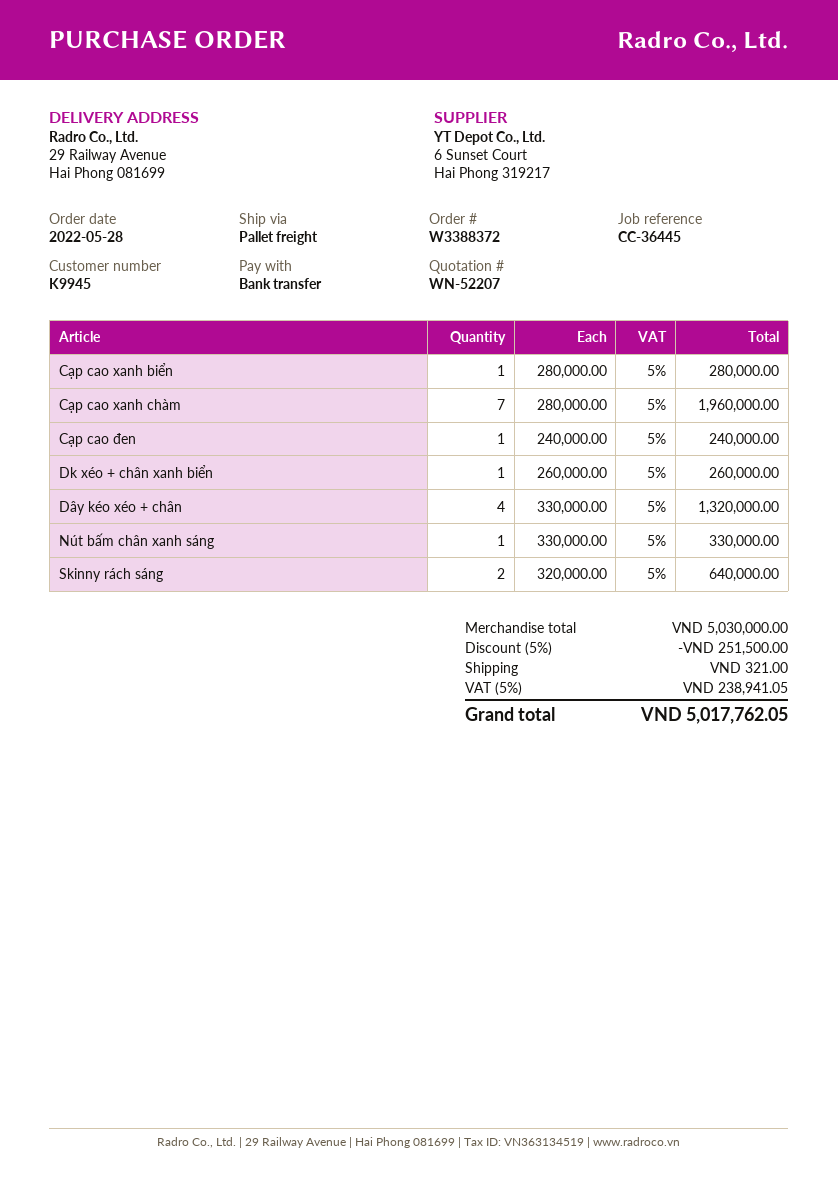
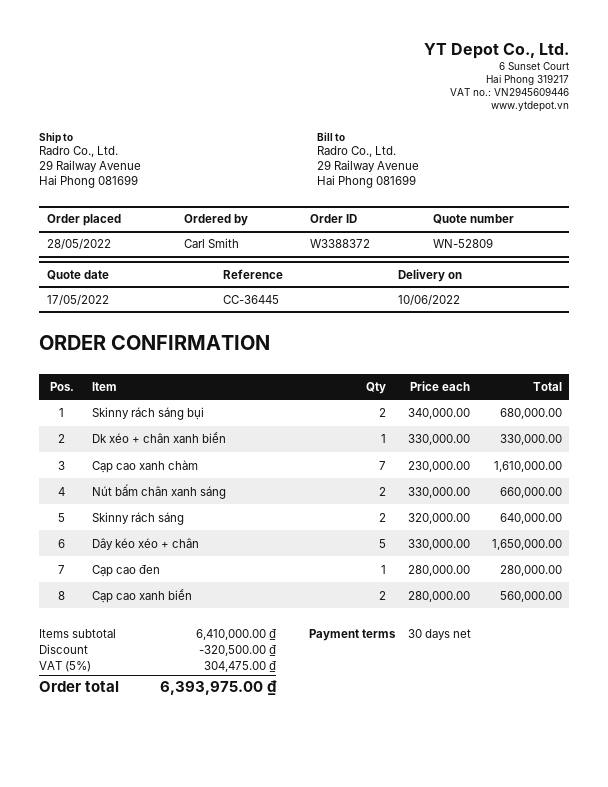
quote number: WN-52207 -> WN-52809
Cạp cao xanh biển: 1 x 280000.00 = 280000.00 -> 2 x 280000.00 = 560000.00
Cạp cao xanh chàm: 7 x 280000.00 = 1960000.00 -> 7 x 230000.00 = 1610000.00
Cạp cao đen: 1 x 240000.00 = 240000.00 -> 1 x 280000.00 = 280000.00
Dk xéo + chân xanh biển: 1 x 260000.00 = 260000.00 -> 1 x 330000.00 = 330000.00
Dây kéo xéo + chân: 4 x 330000.00 = 1320000.00 -> 5 x 330000.00 = 1650000.00
Nút bấm chân xanh sáng: 1 x 330000.00 = 330000.00 -> 2 x 330000.00 = 660000.00
Skinny rách sáng bụi: none -> 2 x 340000.00 = 680000.00
subtotal: 5030000.00 -> 6410000.00
discount: 251500.00 -> 320500.00
shipping: 321.00 -> none
tax: 5% = 238941.05 -> 5% = 304475.00
total: 5017762.05 -> 6393975.00

